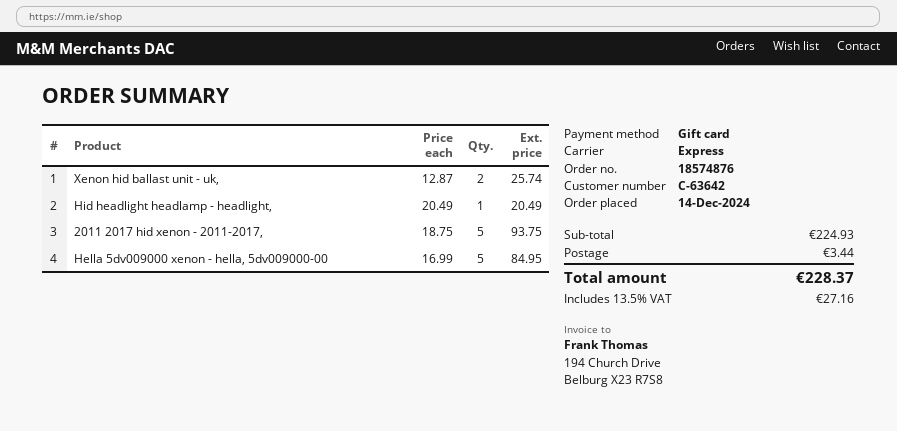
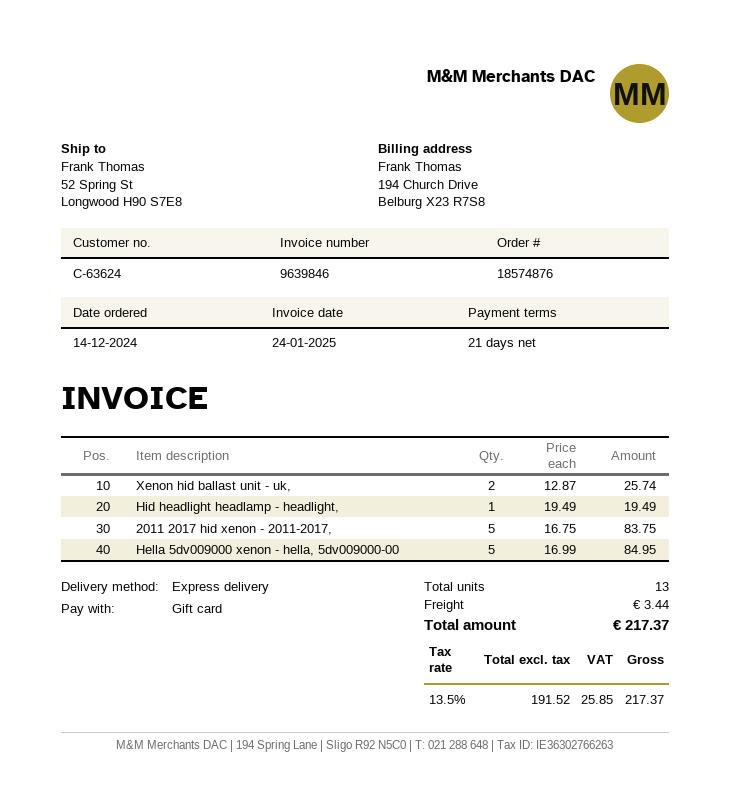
customer number: C-63642 -> C-63624
Hid headlight headlamp - headlight,: 1 x 20.49 = 20.49 -> 1 x 19.49 = 19.49
2011 2017 hid xenon - 2011-2017,: 5 x 18.75 = 93.75 -> 5 x 16.75 = 83.75
tax: 13.5% = 27.16 -> 13.5% = 25.85
total: 228.37 -> 217.37

